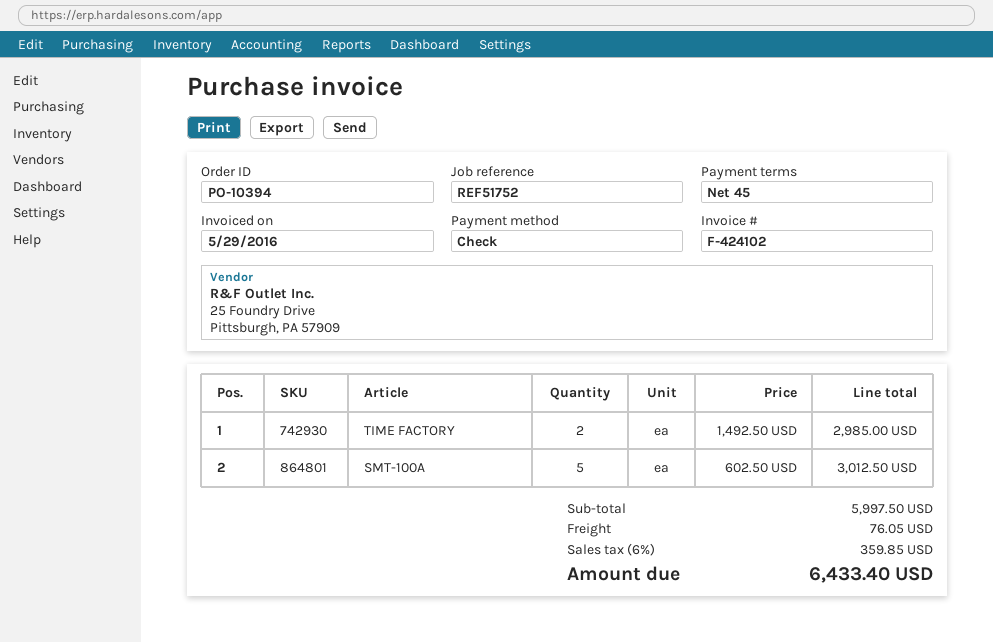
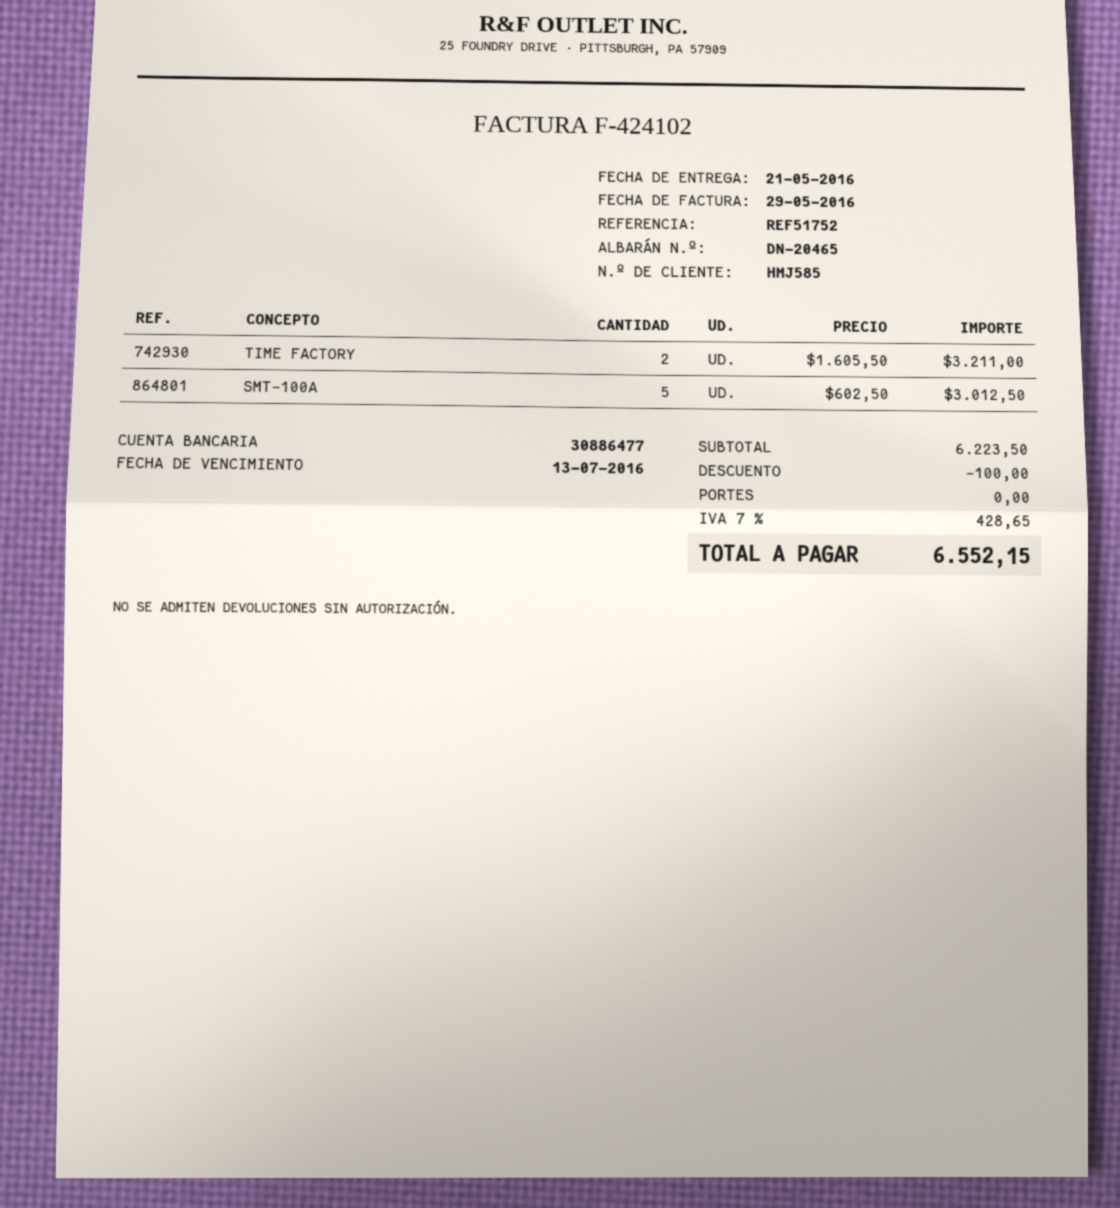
TIME FACTORY: 2 x 1492.50 = 2985.00 -> 2 x 1605.50 = 3211.00
subtotal: 5997.50 -> 6223.50
discount: none -> 100.00
shipping: 76.05 -> 0.00
tax: 6% = 359.85 -> 7% = 428.65
total: 6433.40 -> 6552.15

